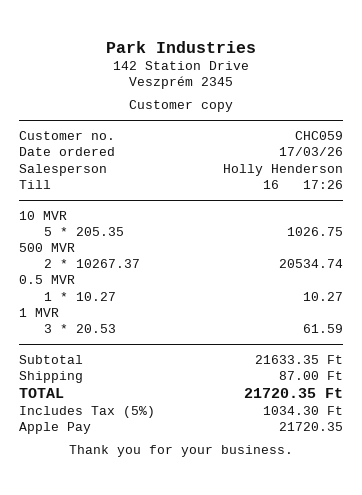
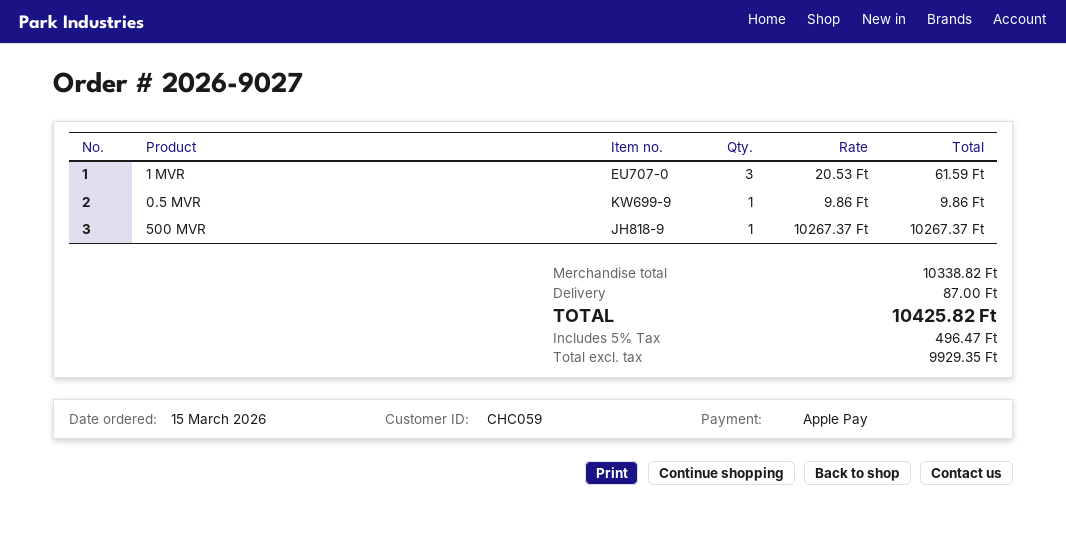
order date: 2026-03-17 -> 2026-03-15
10 MVR: 5 x 205.35 = 1026.75 -> none
500 MVR: 2 x 10267.37 = 20534.74 -> 1 x 10267.37 = 10267.37
0.5 MVR: 1 x 10.27 = 10.27 -> 1 x 9.86 = 9.86
subtotal: 21633.35 -> 10338.82
tax: 5% = 1034.30 -> 5% = 496.47
total: 21720.35 -> 10425.82

